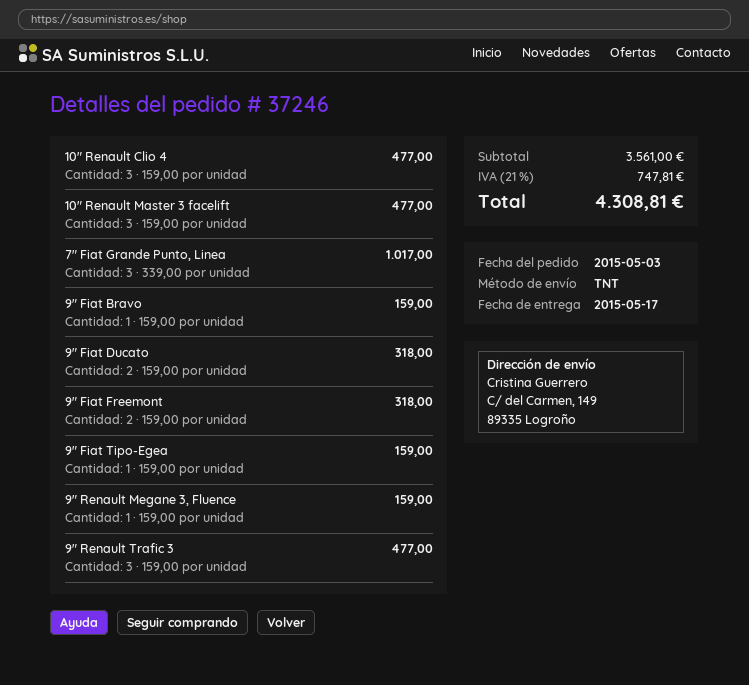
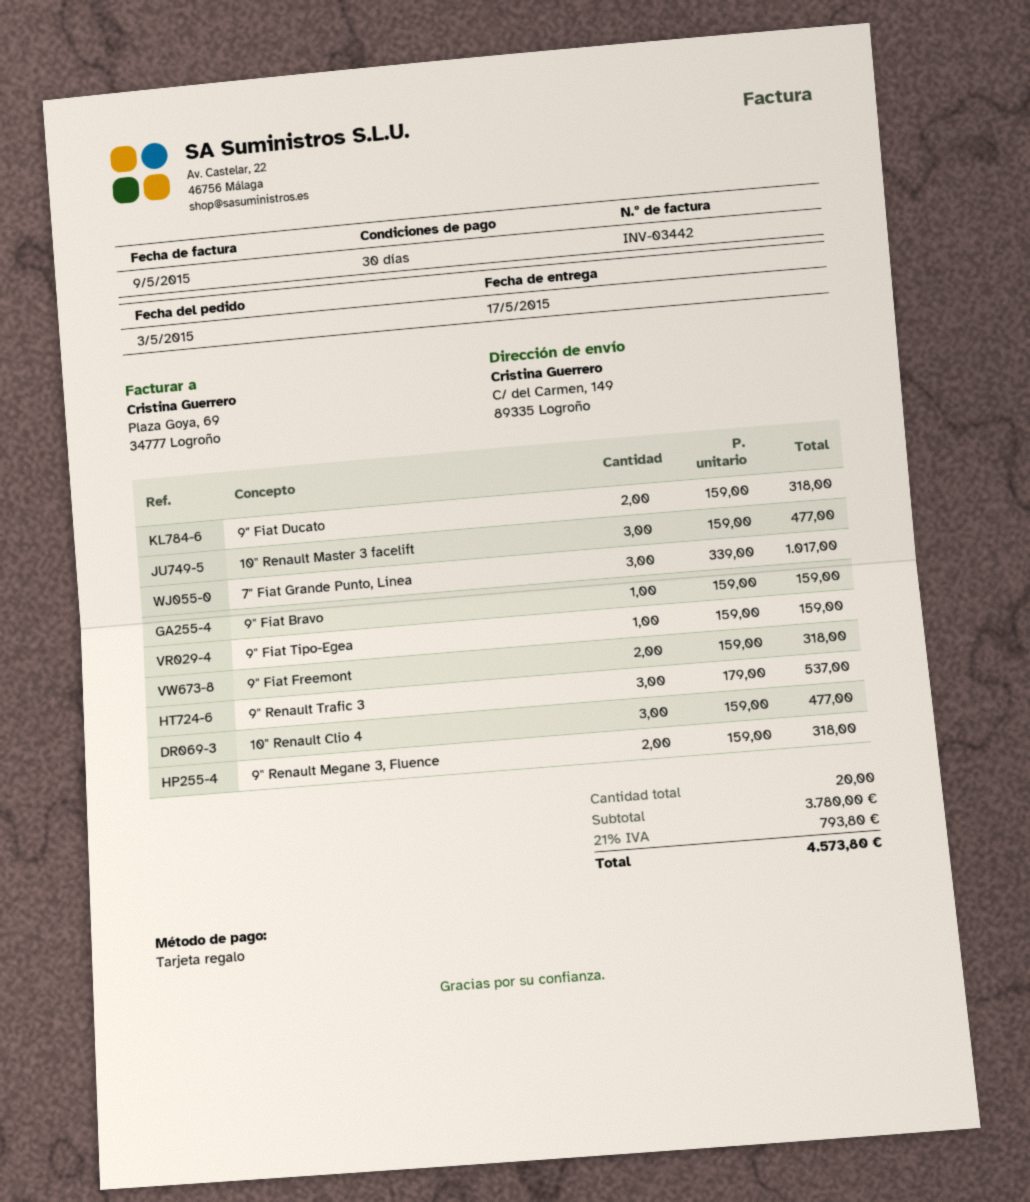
9" Renault Megane 3, Fluence: 1 x 159.00 = 159.00 -> 2 x 159.00 = 318.00
9" Renault Trafic 3: 3 x 159.00 = 477.00 -> 3 x 179.00 = 537.00
subtotal: 3561.00 -> 3780.00
tax: 21% = 747.81 -> 21% = 793.80
total: 4308.81 -> 4573.80

